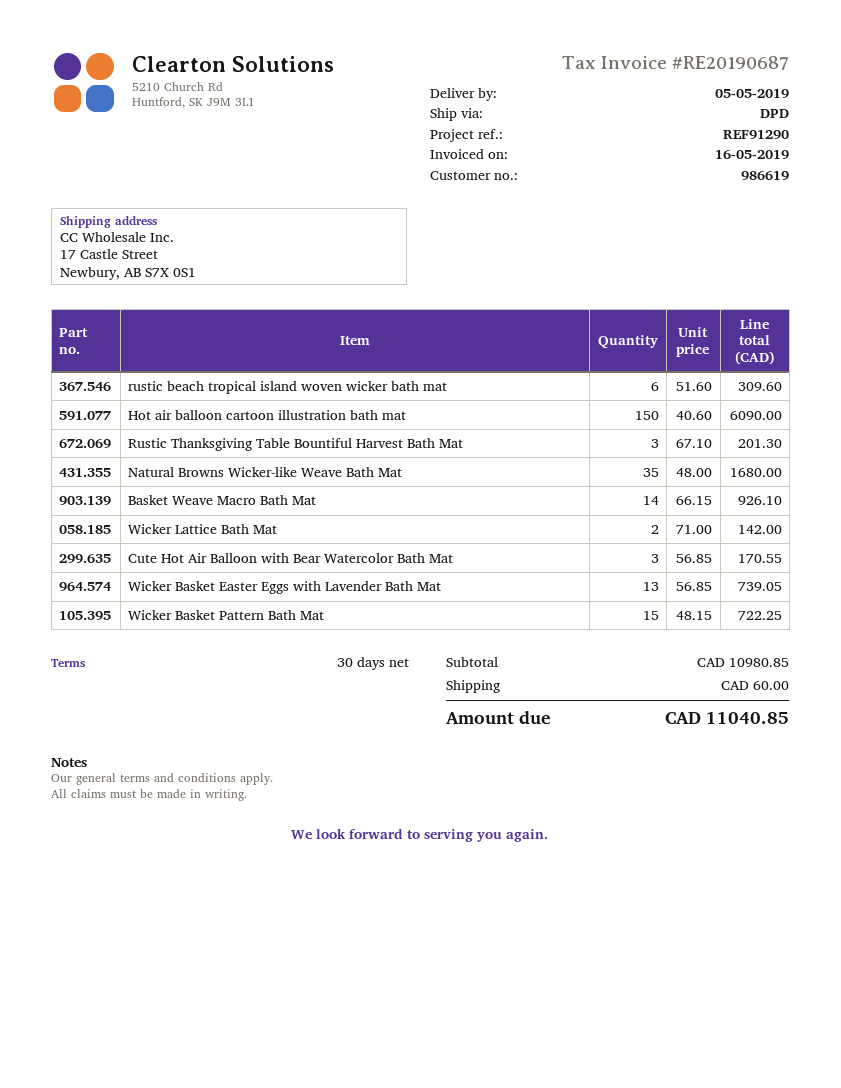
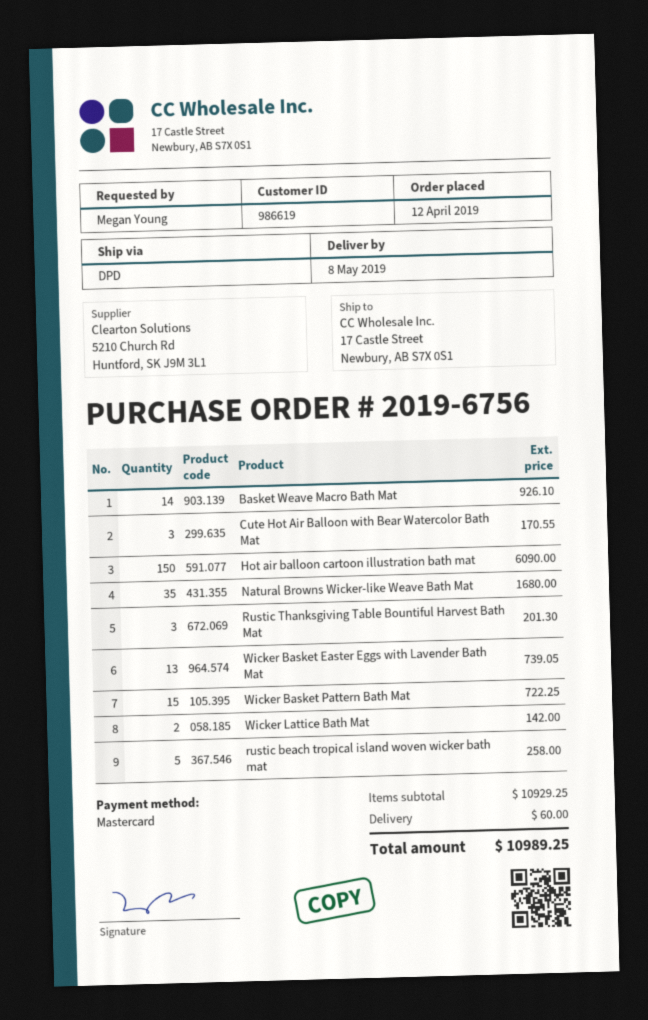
delivery date: 2019-05-05 -> 2019-05-08
rustic beach tropical island woven wicker bath mat: 6 for 309.60 -> 5 for 258.00
subtotal: 10980.85 -> 10929.25
total: 11040.85 -> 10989.25

